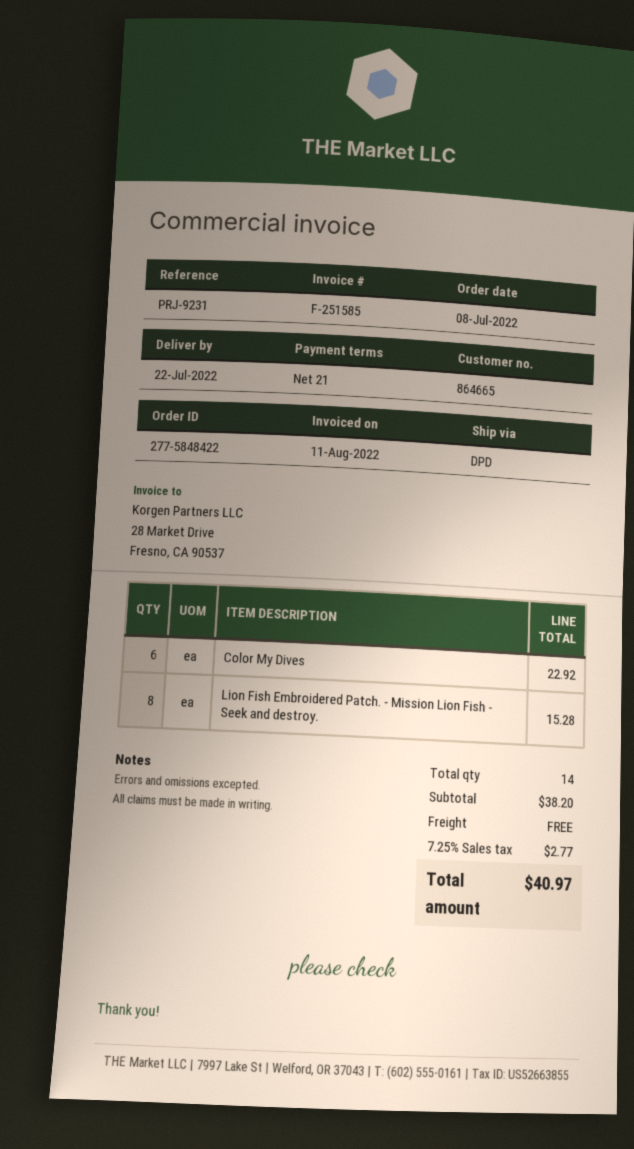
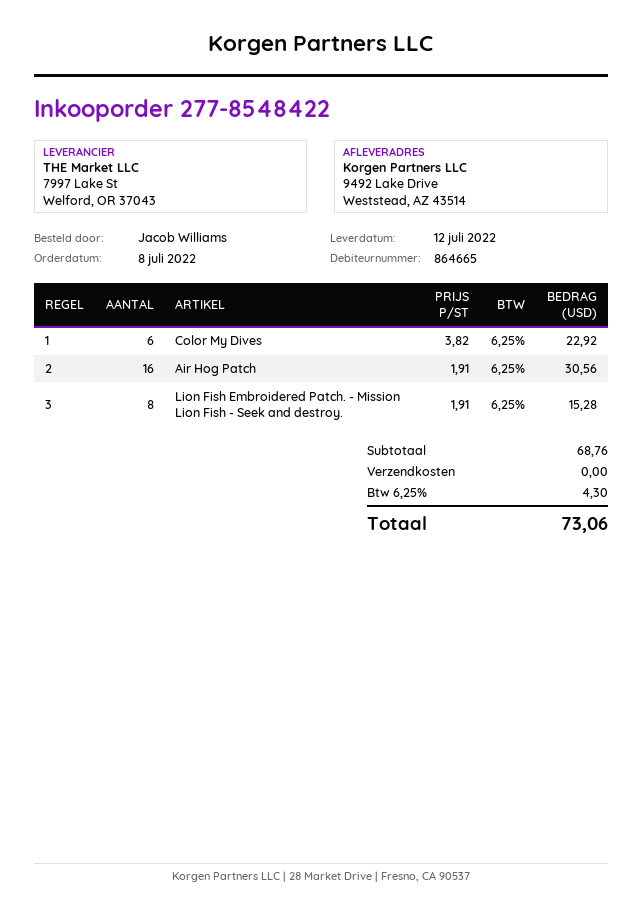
order number: 277-5848422 -> 277-8548422
delivery date: 2022-07-22 -> 2022-07-12
Air Hog Patch: none -> 16 for 30.56
subtotal: 38.20 -> 68.76
tax: 7.25% = 2.77 -> 6.25% = 4.30
total: 40.97 -> 73.06

